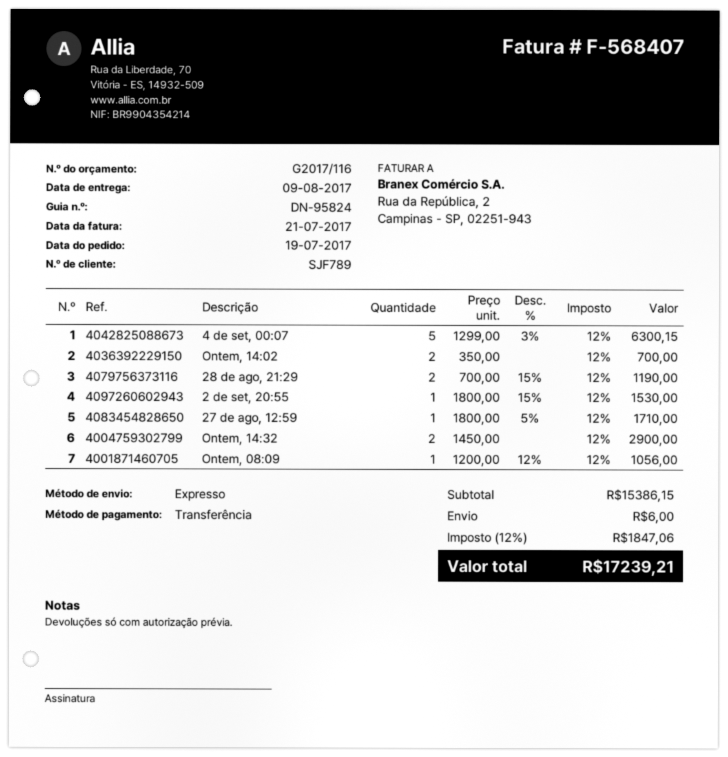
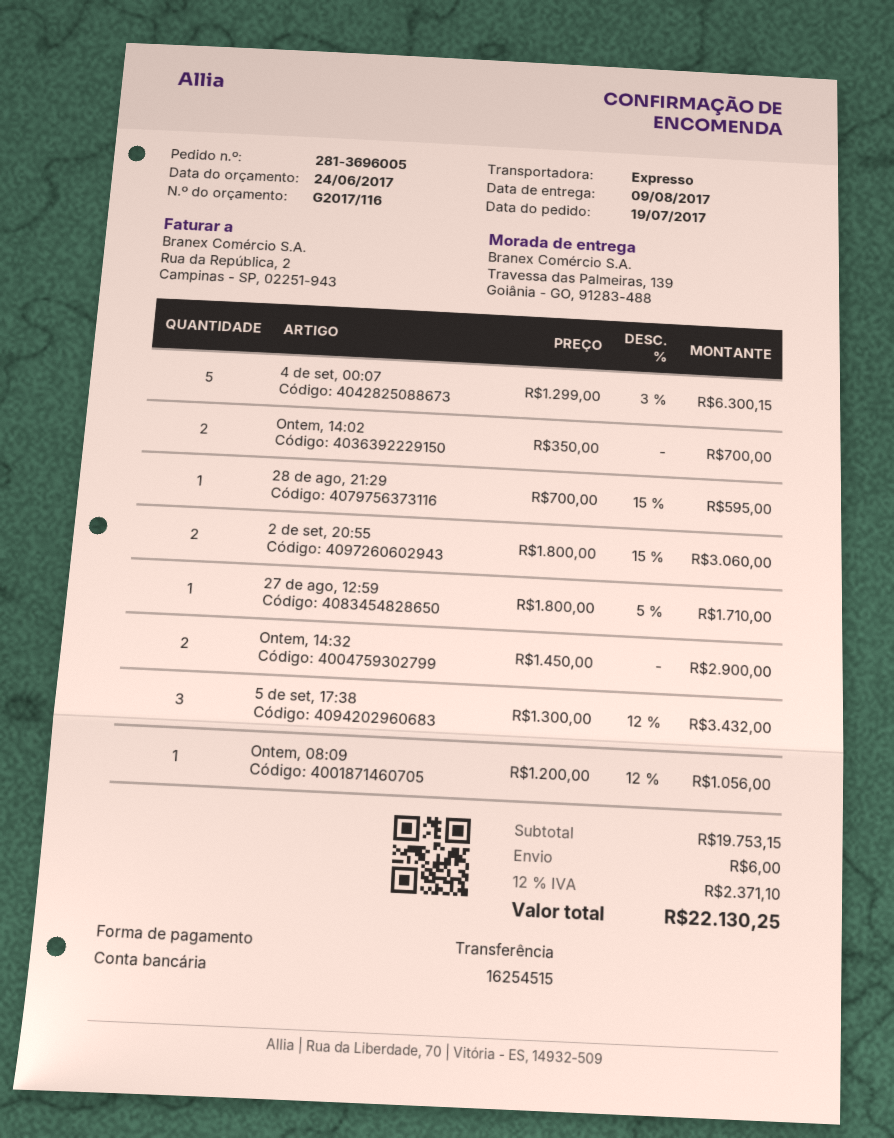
28 de ago, 21:29: 2 x 700.00 - 15% = 1190.00 -> 1 x 700.00 - 15% = 595.00
2 de set, 20:55: 1 x 1800.00 - 15% = 1530.00 -> 2 x 1800.00 - 15% = 3060.00
5 de set, 17:38: none -> 3 x 1300.00 - 12% = 3432.00
subtotal: 15386.15 -> 19753.15
tax: 12% = 1847.06 -> 12% = 2371.10
total: 17239.21 -> 22130.25

